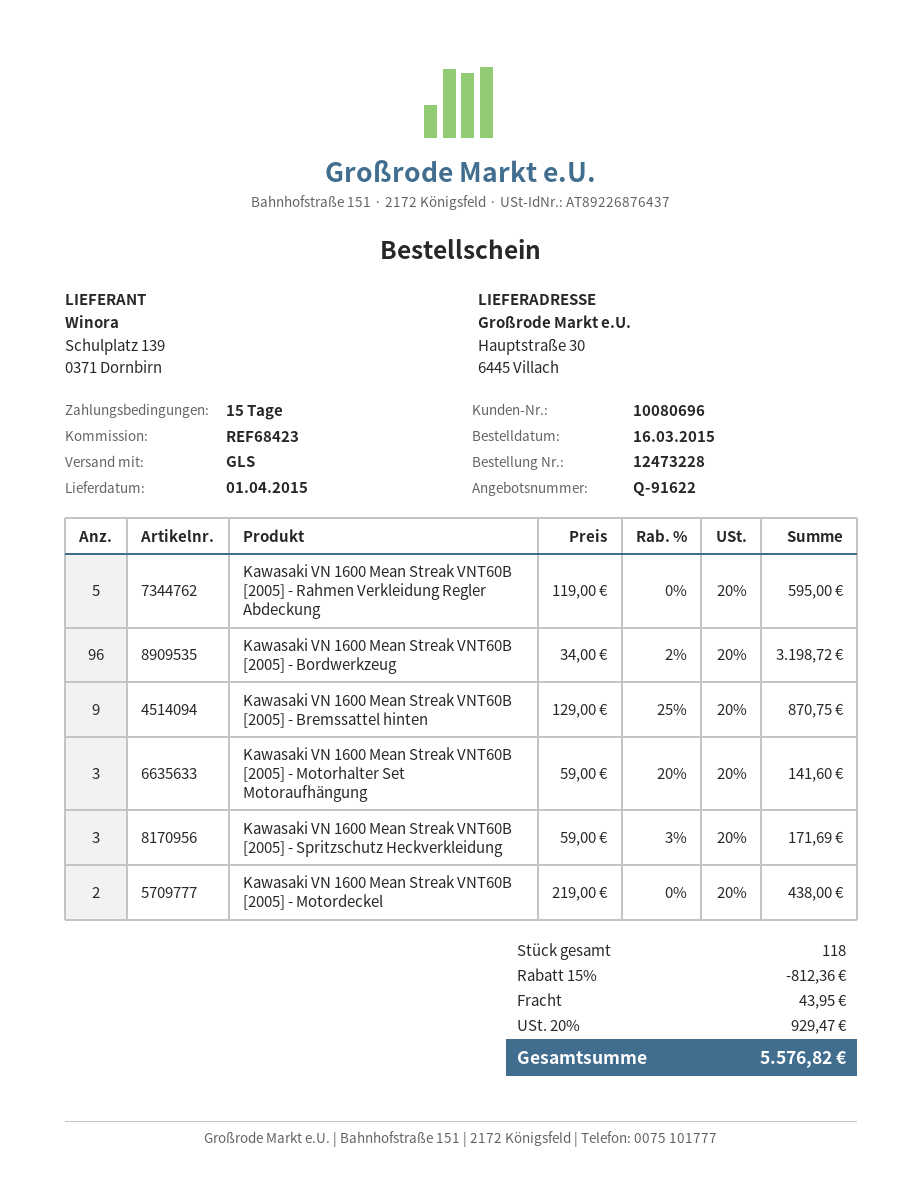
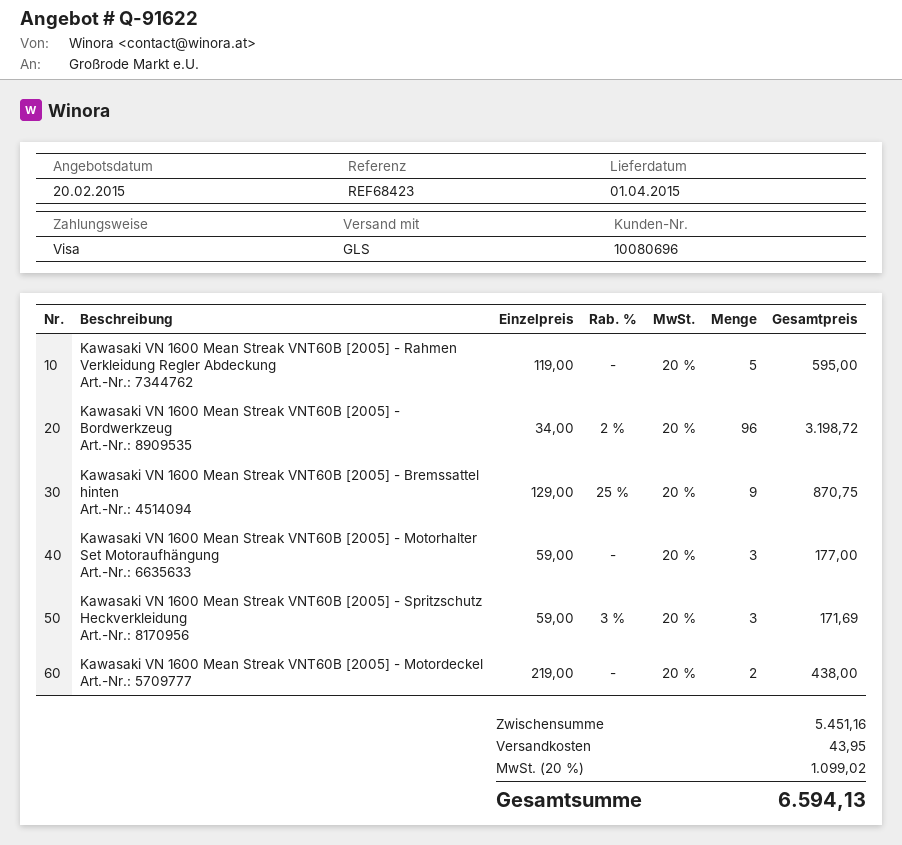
Kawasaki VN 1600 Mean Streak VNT60B [2005] - Motorhalter Set Motoraufhängung: 3 x 59.00 - 20% = 141.60 -> 3 x 59.00 = 177.00
discount: 15% = 812.36 -> none
tax: 20% = 929.47 -> 20% = 1099.02
total: 5576.82 -> 6594.13

